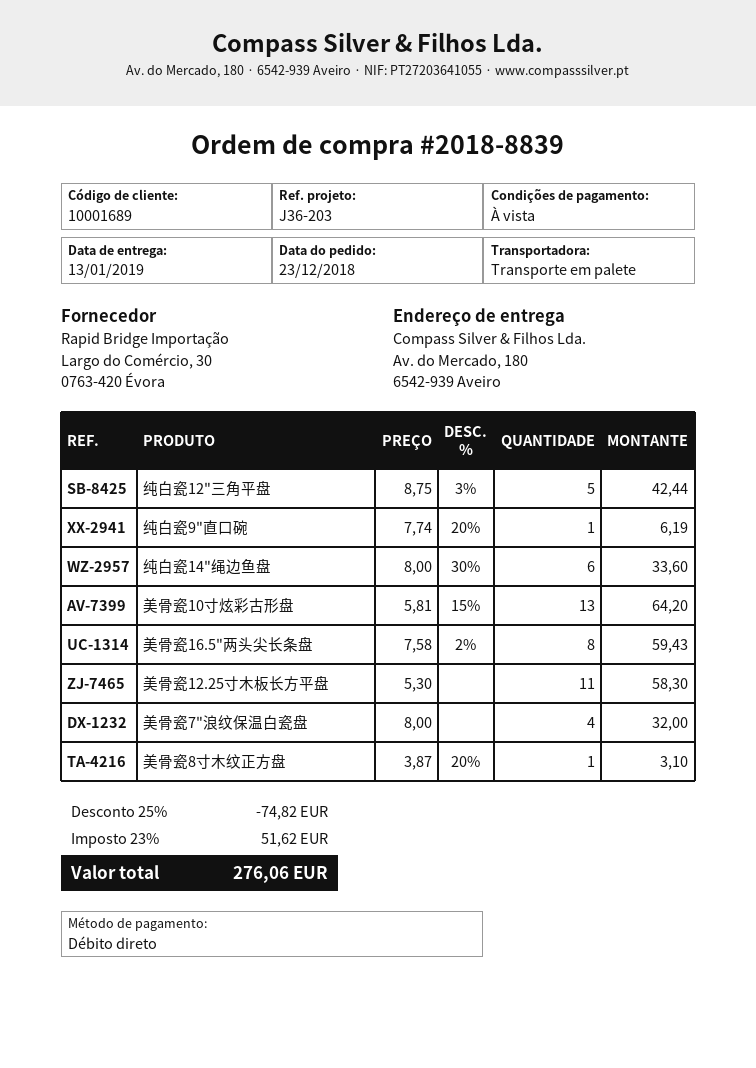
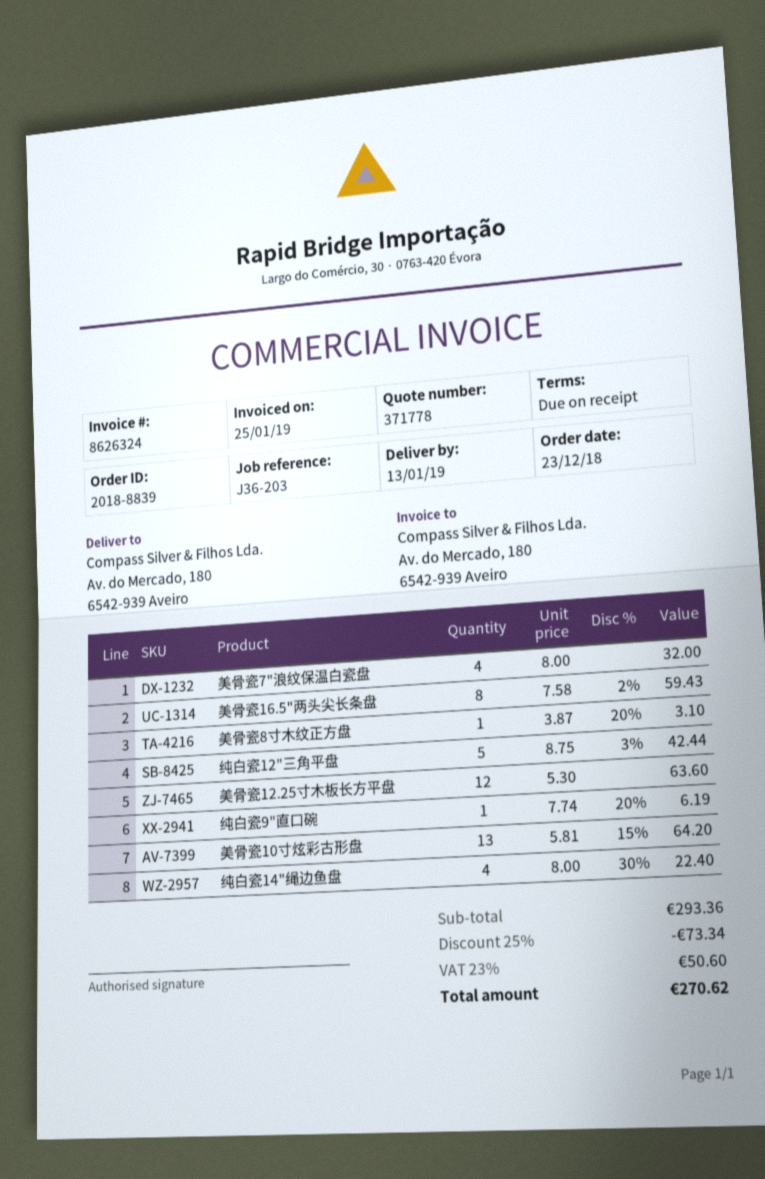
纯白瓷14"绳边鱼盘: 6 x 8.00 - 30% = 33.60 -> 4 x 8.00 - 30% = 22.40
美骨瓷12.25寸木板长方平盘: 11 x 5.30 = 58.30 -> 12 x 5.30 = 63.60
discount: 25% = 74.82 -> 25% = 73.34
tax: 23% = 51.62 -> 23% = 50.60
total: 276.06 -> 270.62

